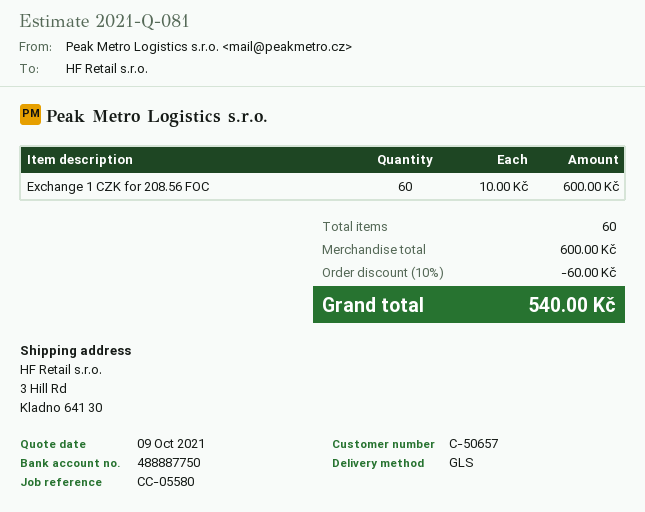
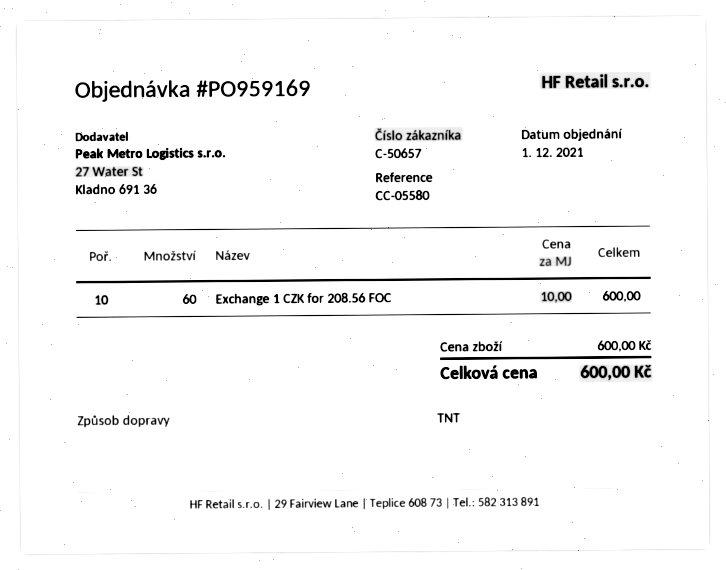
shipping method: GLS -> TNT
discount: 10% = 60.00 -> none
total: 540.00 -> 600.00

